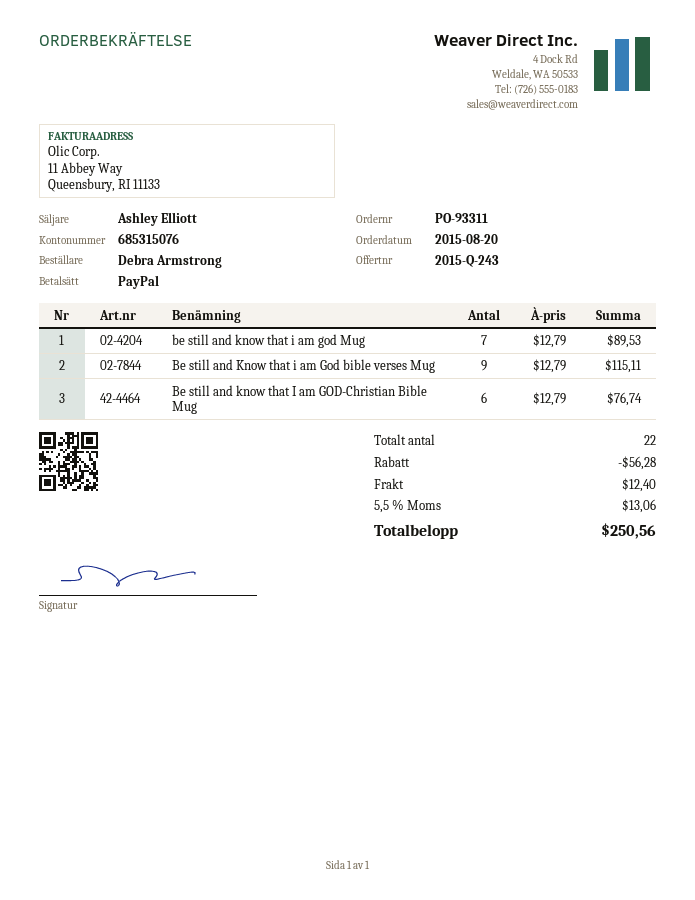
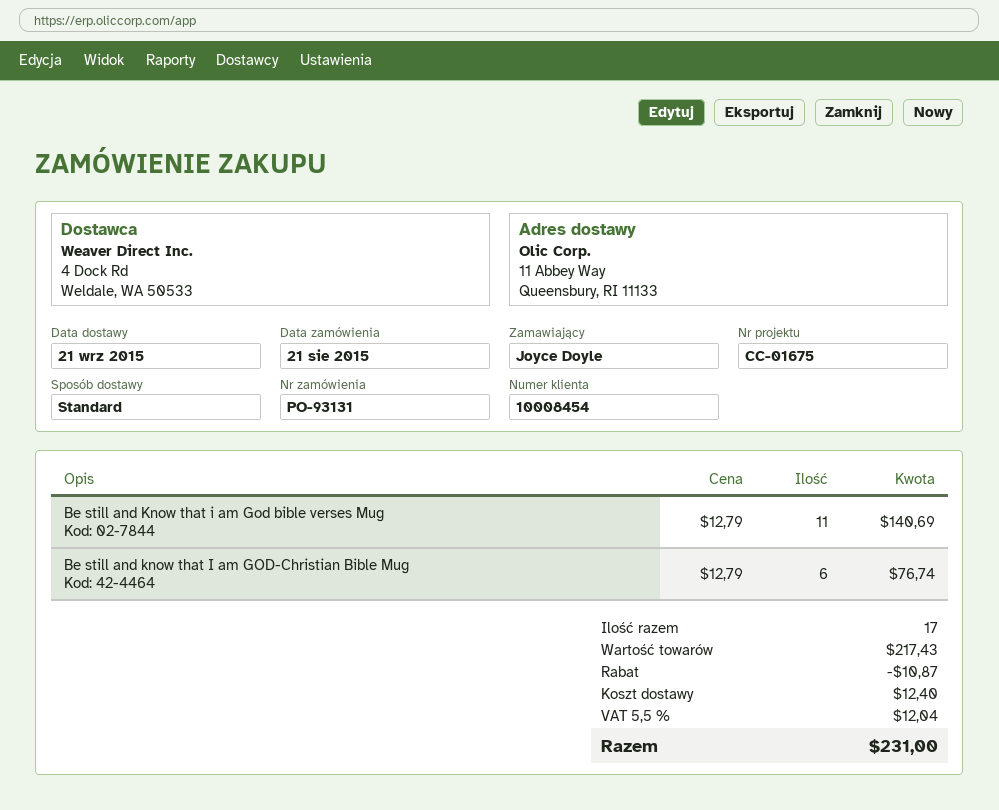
order number: PO-93311 -> PO-93131
order date: 2015-08-20 -> 2015-08-21
ordered by: Debra Armstrong -> Joyce Doyle
be still and know that i am god Mug: 7 x 12.79 = 89.53 -> none
Be still and Know that i am God bible verses Mug: 9 x 12.79 = 115.11 -> 11 x 12.79 = 140.69
total quantity: 22 -> 17
discount: 56.28 -> 10.87
tax: 5.5% = 13.06 -> 5.5% = 12.04
total: 250.56 -> 231.00

